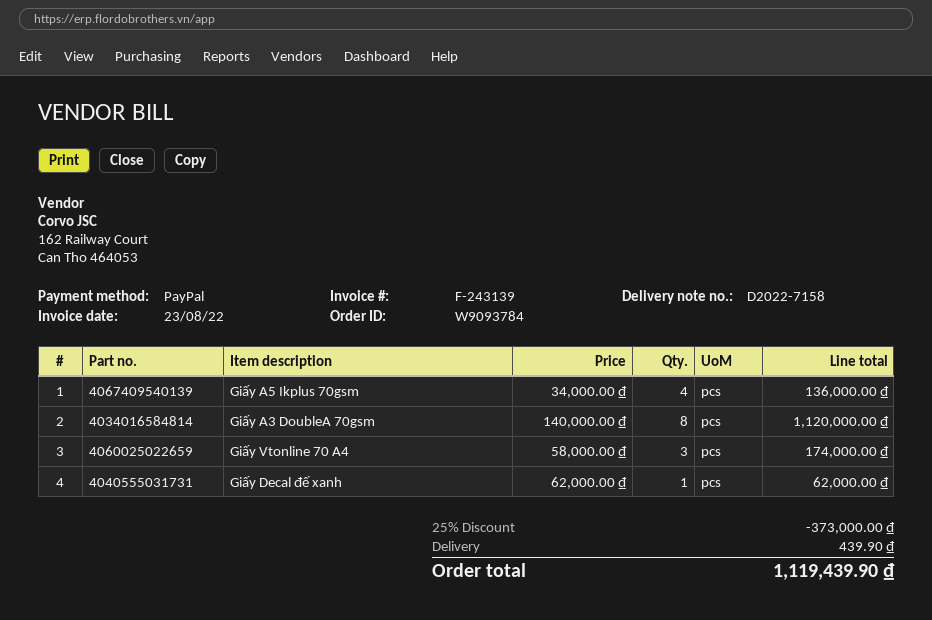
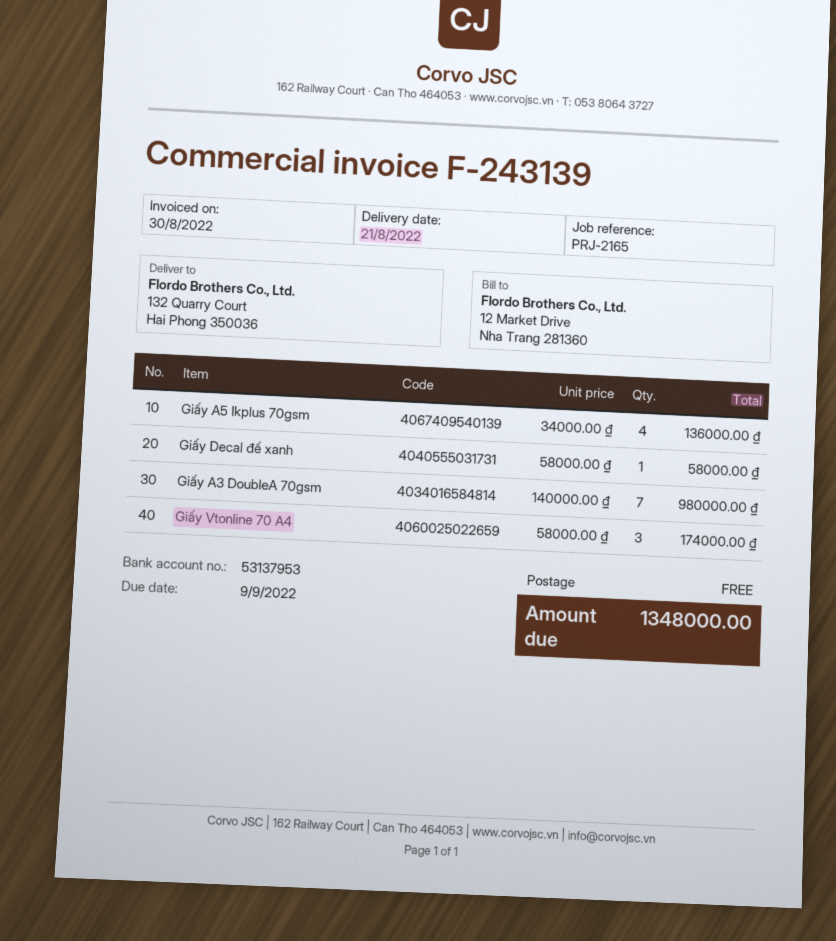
invoice date: 2022-08-23 -> 2022-08-30
Giấy A3 DoubleA 70gsm: 8 x 140000.00 = 1120000.00 -> 7 x 140000.00 = 980000.00
Giấy Decal đế xanh: 1 x 62000.00 = 62000.00 -> 1 x 58000.00 = 58000.00
discount: 25% = 373000.00 -> none
shipping: 439.90 -> 0.00
total: 1119439.90 -> 1348000.00

